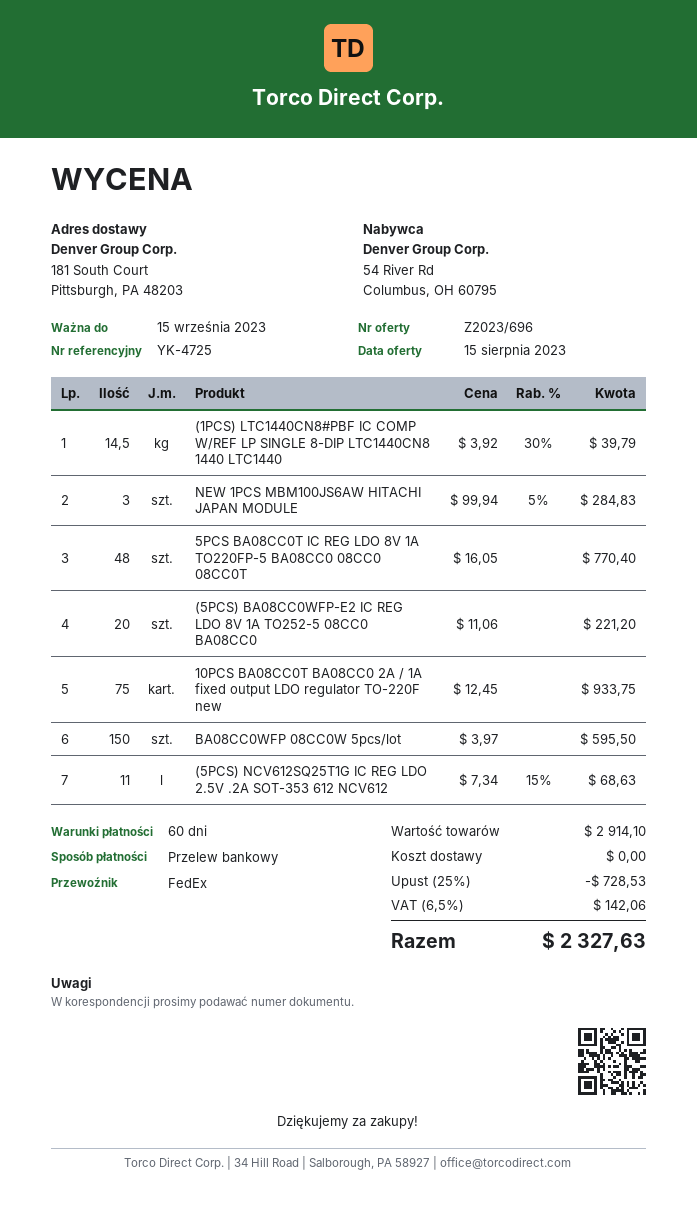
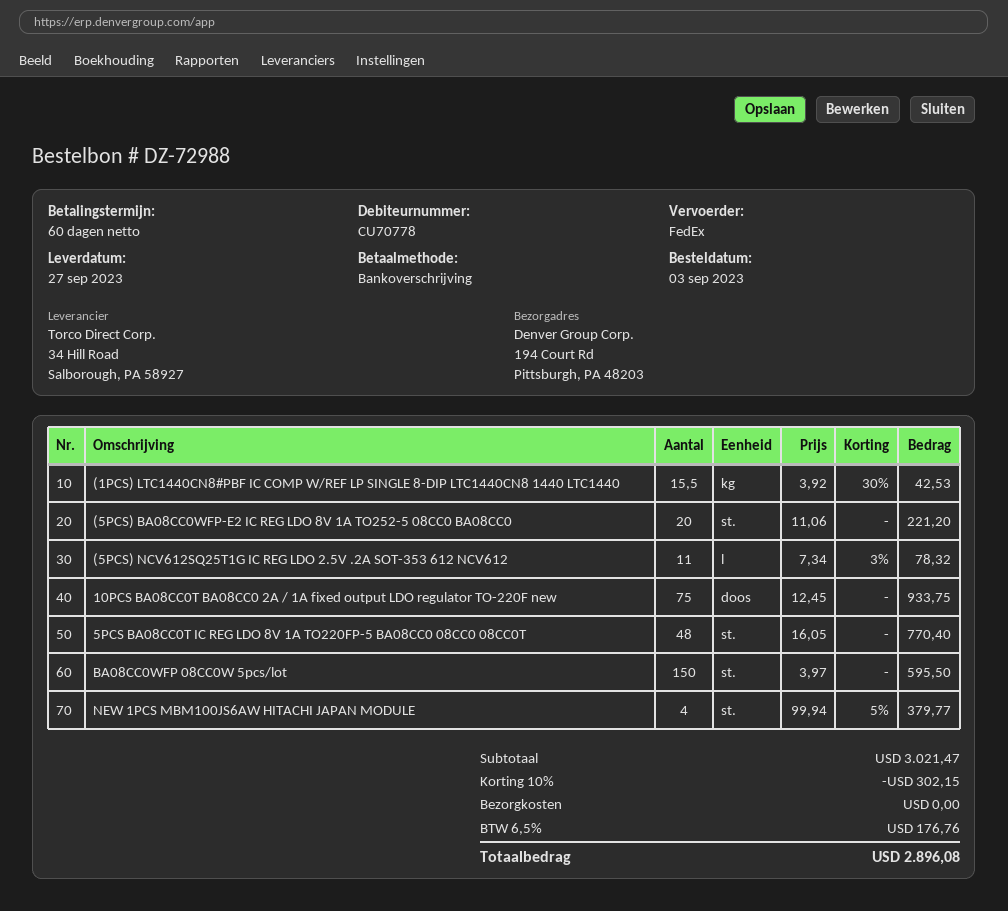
ship to: 181 South Court, Pittsburgh, PA 48203 -> 194 Court Rd, Pittsburgh, PA 48203
(1PCS) LTC1440CN8#PBF IC COMP W/REF LP SINGLE 8-DIP LTC1440CN8 1440 LTC1440: 14.5 x 3.92 - 30% = 39.79 -> 15.5 x 3.92 - 30% = 42.53
NEW 1PCS MBM100JS6AW HITACHI JAPAN MODULE: 3 x 99.94 - 5% = 284.83 -> 4 x 99.94 - 5% = 379.77
(5PCS) NCV612SQ25T1G IC REG LDO 2.5V .2A SOT-353 612 NCV612: 11 x 7.34 - 15% = 68.63 -> 11 x 7.34 - 3% = 78.32
subtotal: 2914.10 -> 3021.47
discount: 25% = 728.53 -> 10% = 302.15
tax: 6.5% = 142.06 -> 6.5% = 176.76
total: 2327.63 -> 2896.08

